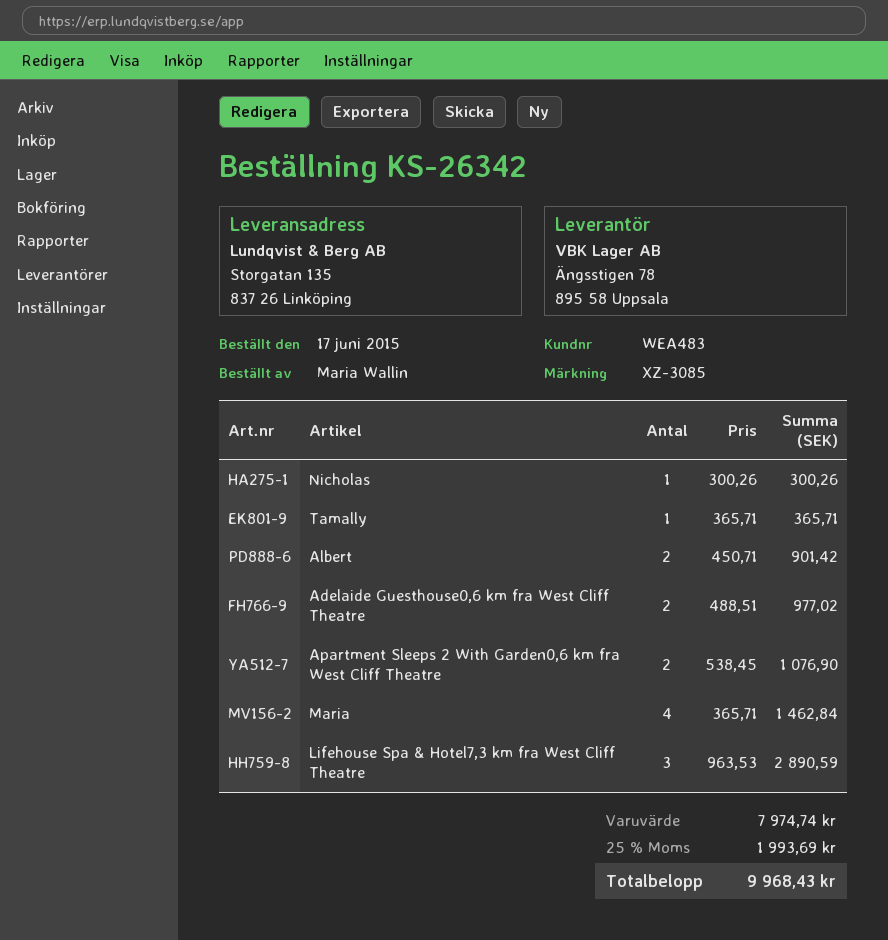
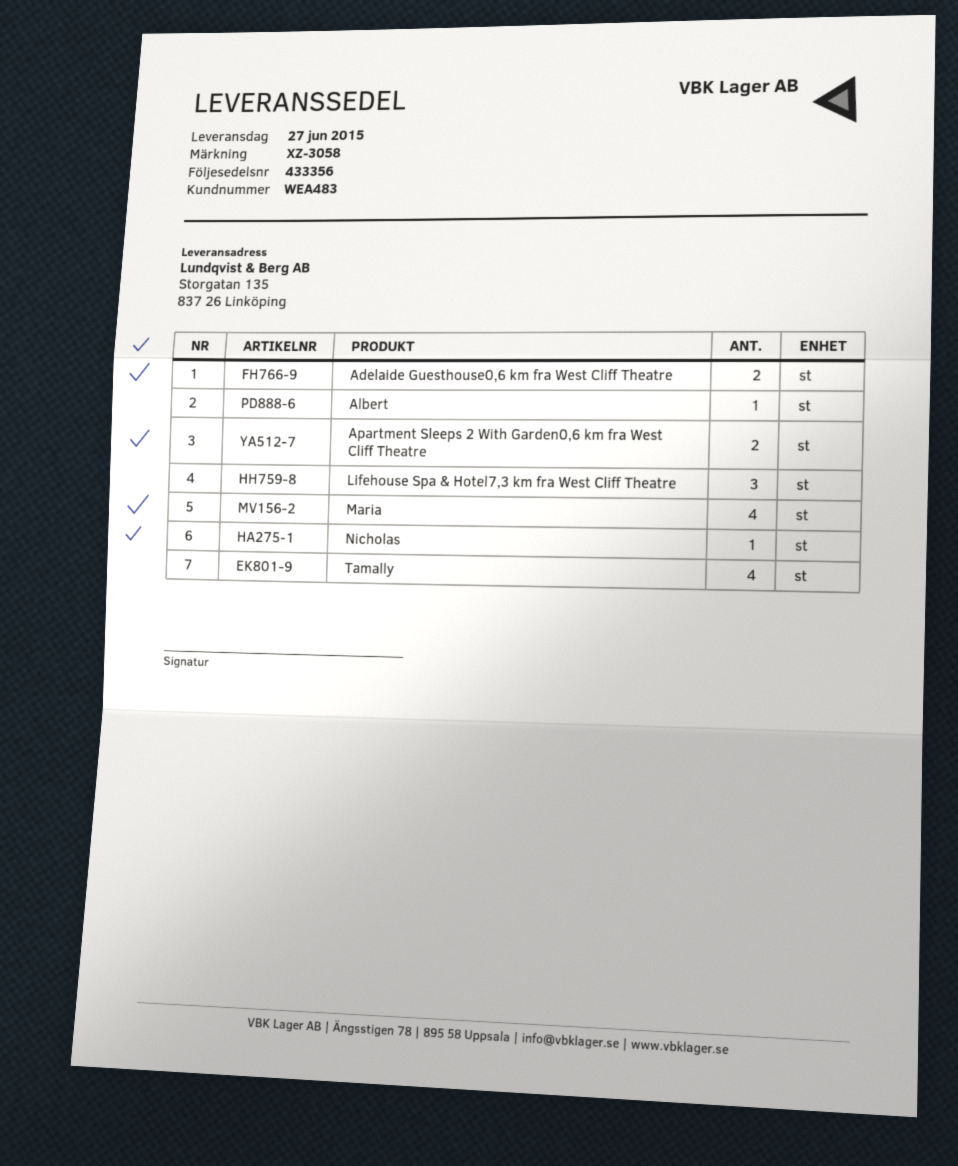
reference: XZ-3085 -> XZ-3058
Tamally: 1 -> 4
Albert: 2 -> 1

